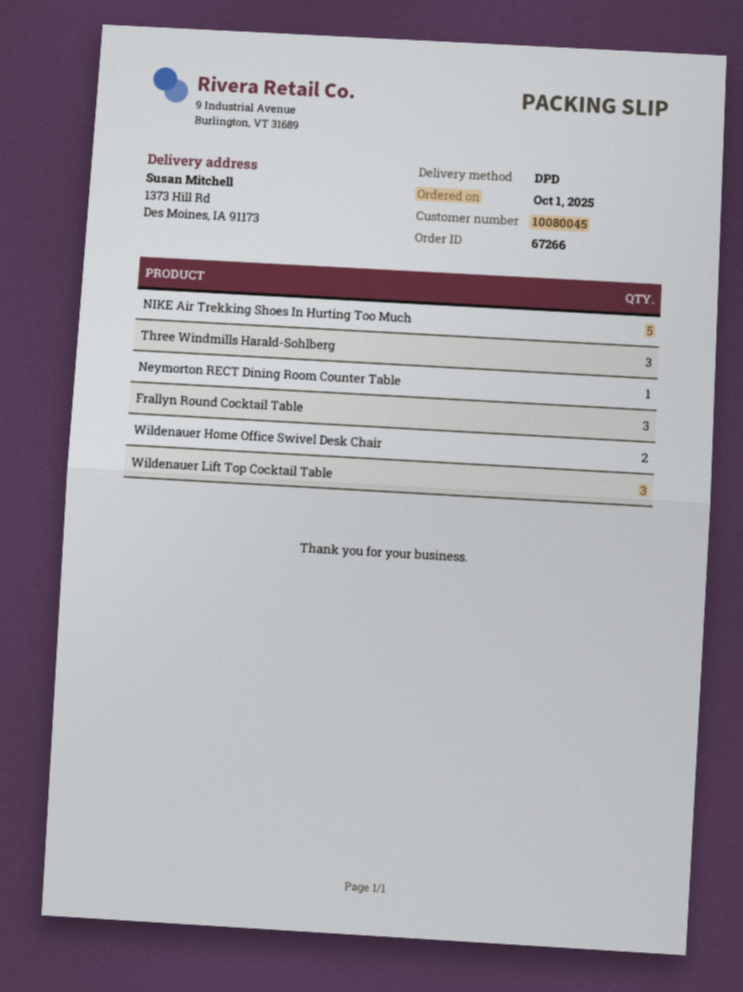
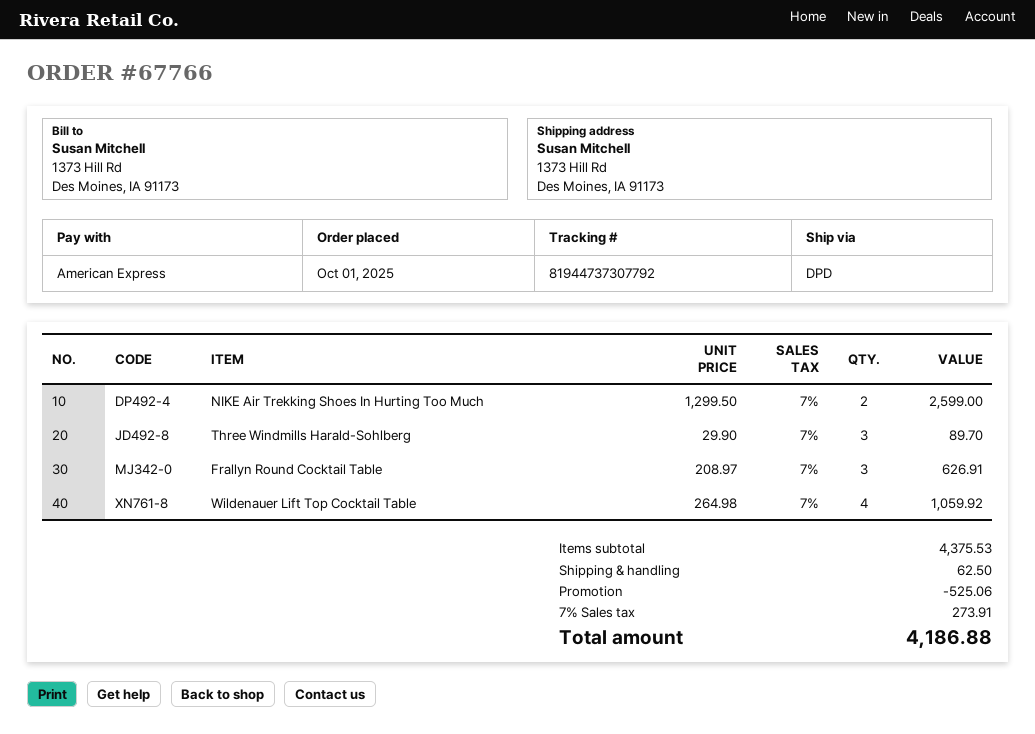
order number: 67266 -> 67766
NIKE Air Trekking Shoes In Hurting Too Much: 5 -> 2
Neymorton RECT Dining Room Counter Table: 1 -> none
Wildenauer Home Office Swivel Desk Chair: 2 -> none
Wildenauer Lift Top Cocktail Table: 3 -> 4

